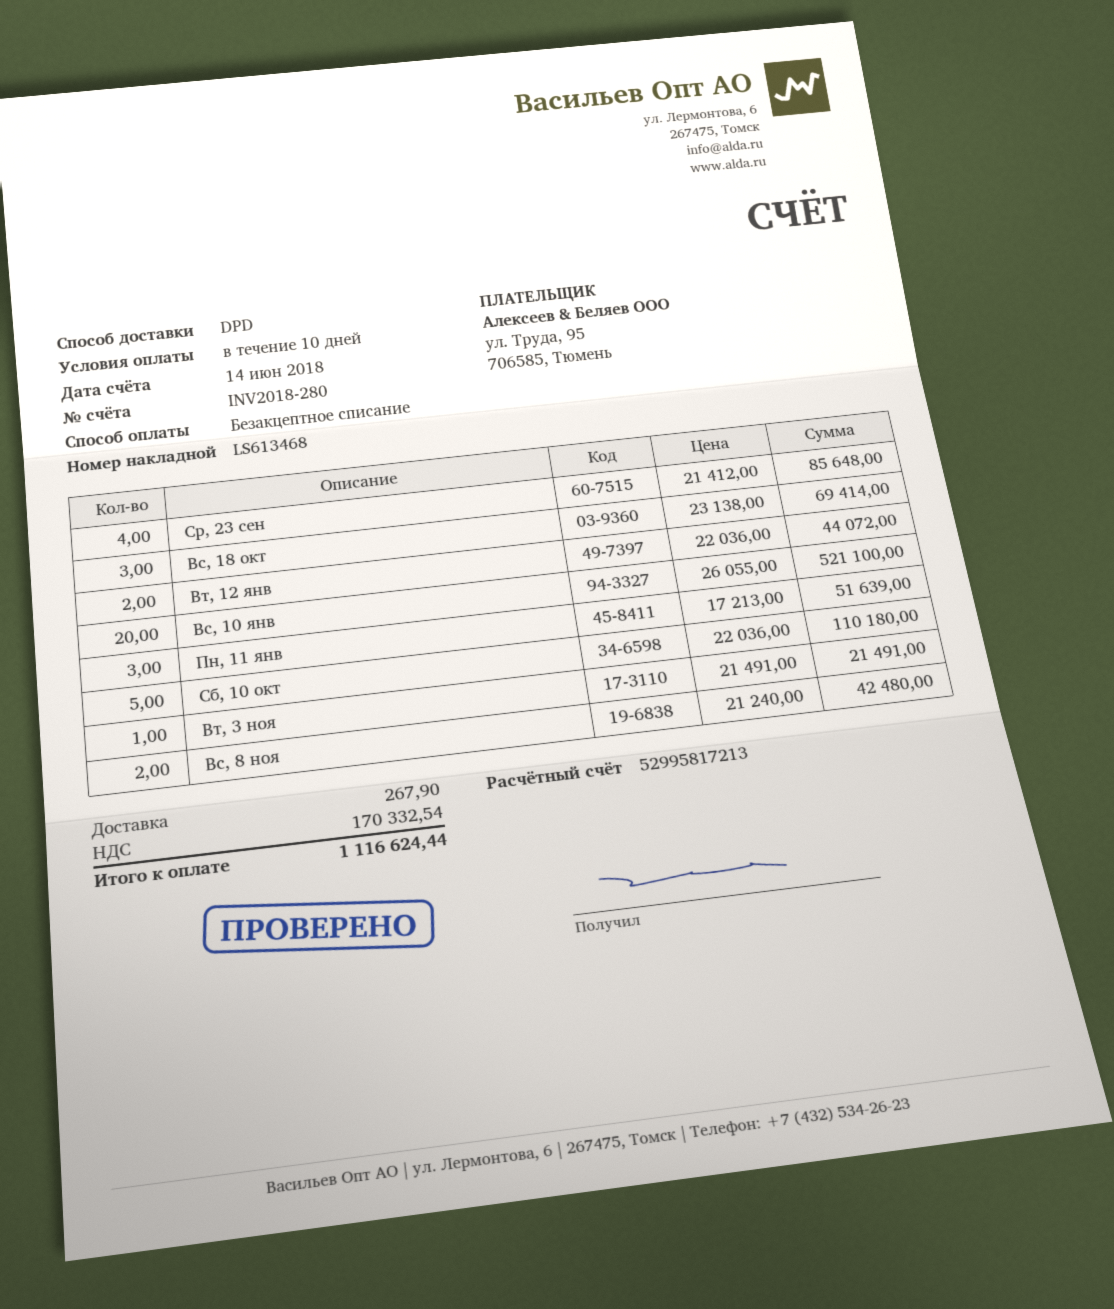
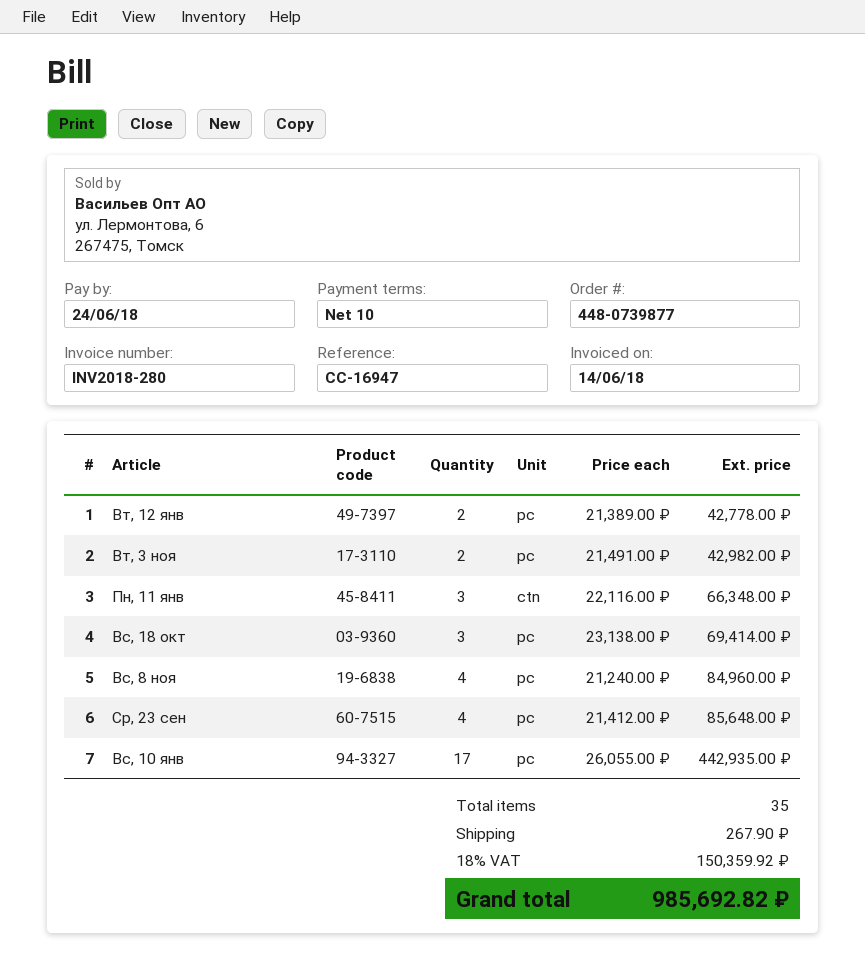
Вт, 12 янв: 2 x 22036.00 = 44072.00 -> 2 x 21389.00 = 42778.00
Вс, 10 янв: 20 x 26055.00 = 521100.00 -> 17 x 26055.00 = 442935.00
Пн, 11 янв: 3 x 17213.00 = 51639.00 -> 3 x 22116.00 = 66348.00
Сб, 10 окт: 5 x 22036.00 = 110180.00 -> none
Вт, 3 ноя: 1 x 21491.00 = 21491.00 -> 2 x 21491.00 = 42982.00
Вс, 8 ноя: 2 x 21240.00 = 42480.00 -> 4 x 21240.00 = 84960.00
tax: 170332.54 -> 150359.92
total: 1116624.44 -> 985692.82

